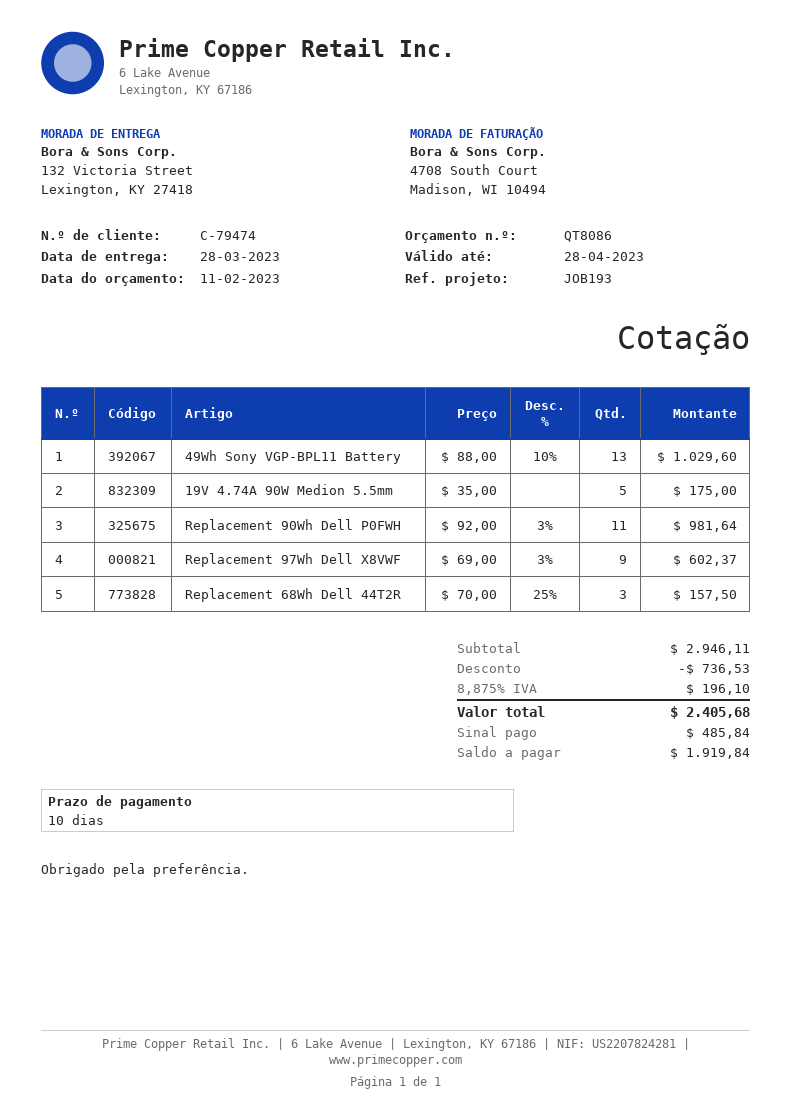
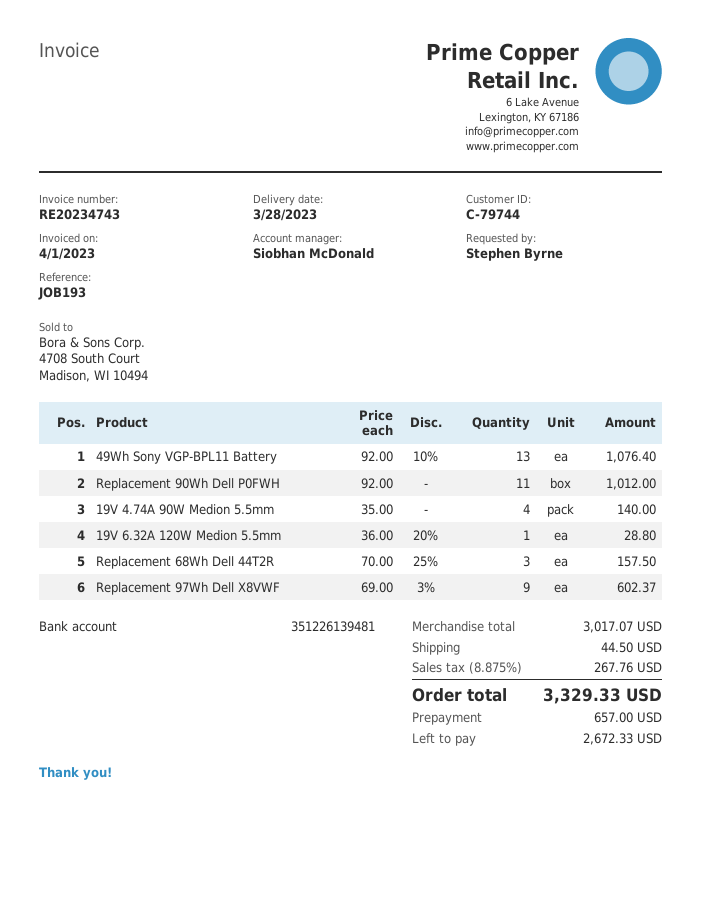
customer number: C-79474 -> C-79744
49Wh Sony VGP-BPL11 Battery: 13 x 88.00 - 10% = 1029.60 -> 13 x 92.00 - 10% = 1076.40
19V 4.74A 90W Medion 5.5mm: 5 x 35.00 = 175.00 -> 4 x 35.00 = 140.00
Replacement 90Wh Dell P0FWH: 11 x 92.00 - 3% = 981.64 -> 11 x 92.00 = 1012.00
19V 6.32A 120W Medion 5.5mm: none -> 1 x 36.00 - 20% = 28.80
subtotal: 2946.11 -> 3017.07
discount: 736.53 -> none
shipping: none -> 44.50
tax: 8.875% = 196.10 -> 8.875% = 267.76
total: 2405.68 -> 3329.33
deposit: 485.84 -> 657.00
balance: 1919.84 -> 2672.33

